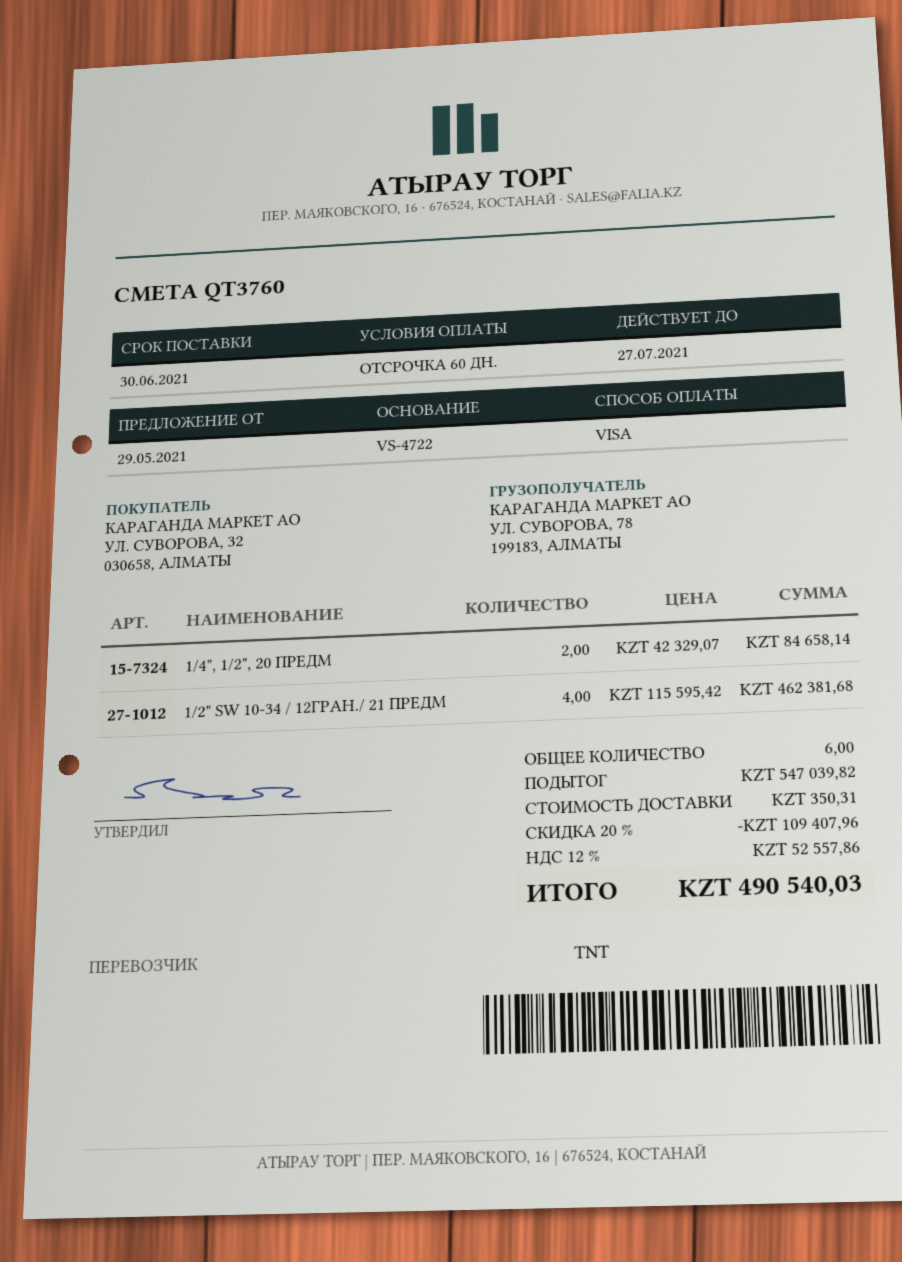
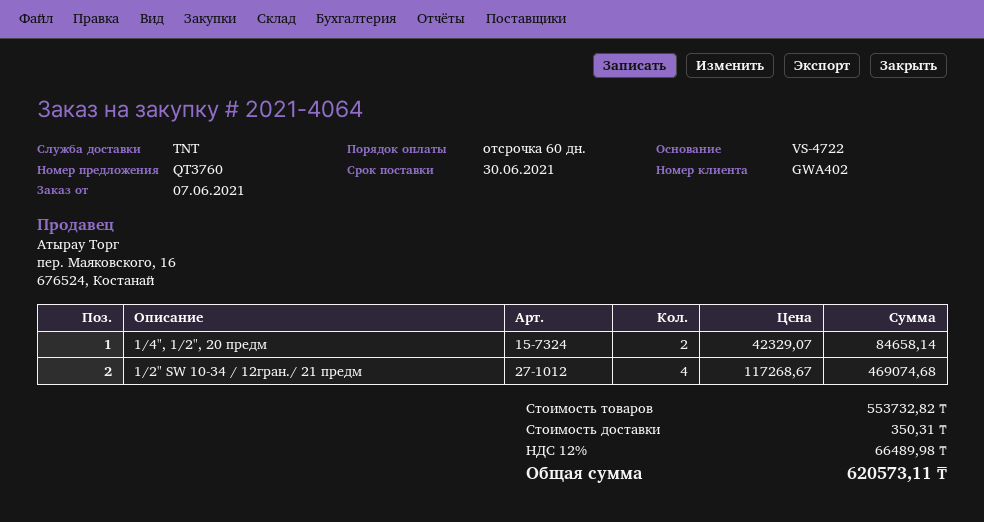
1/2" SW 10-34 / 12ГРАН./ 21 ПРЕДМ: 4 x 115595.42 = 462381.68 -> 4 x 117268.67 = 469074.68
subtotal: 547039.82 -> 553732.82
discount: 20% = 109407.96 -> none
tax: 12% = 52557.86 -> 12% = 66489.98
total: 490540.03 -> 620573.11

